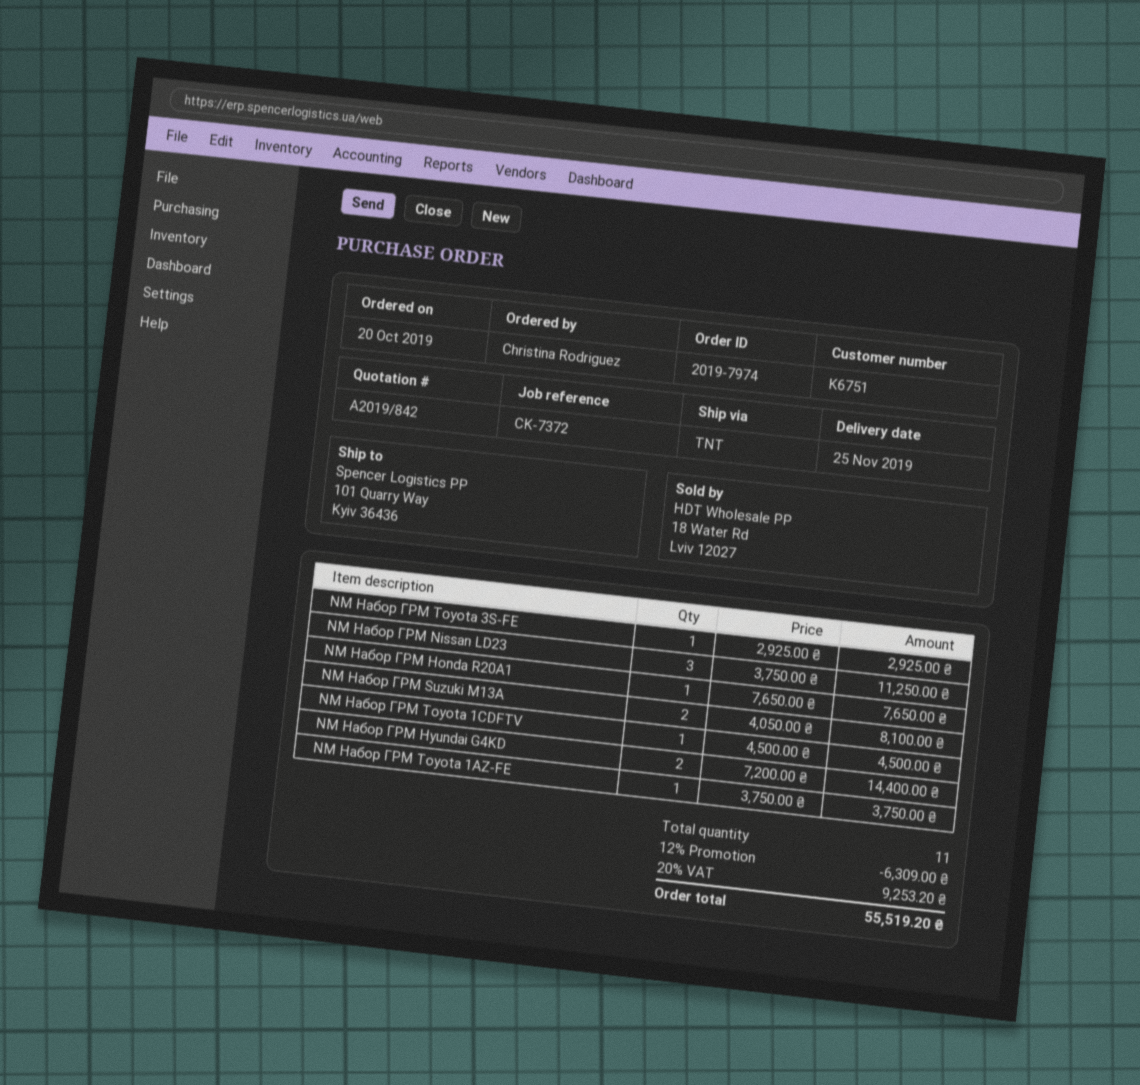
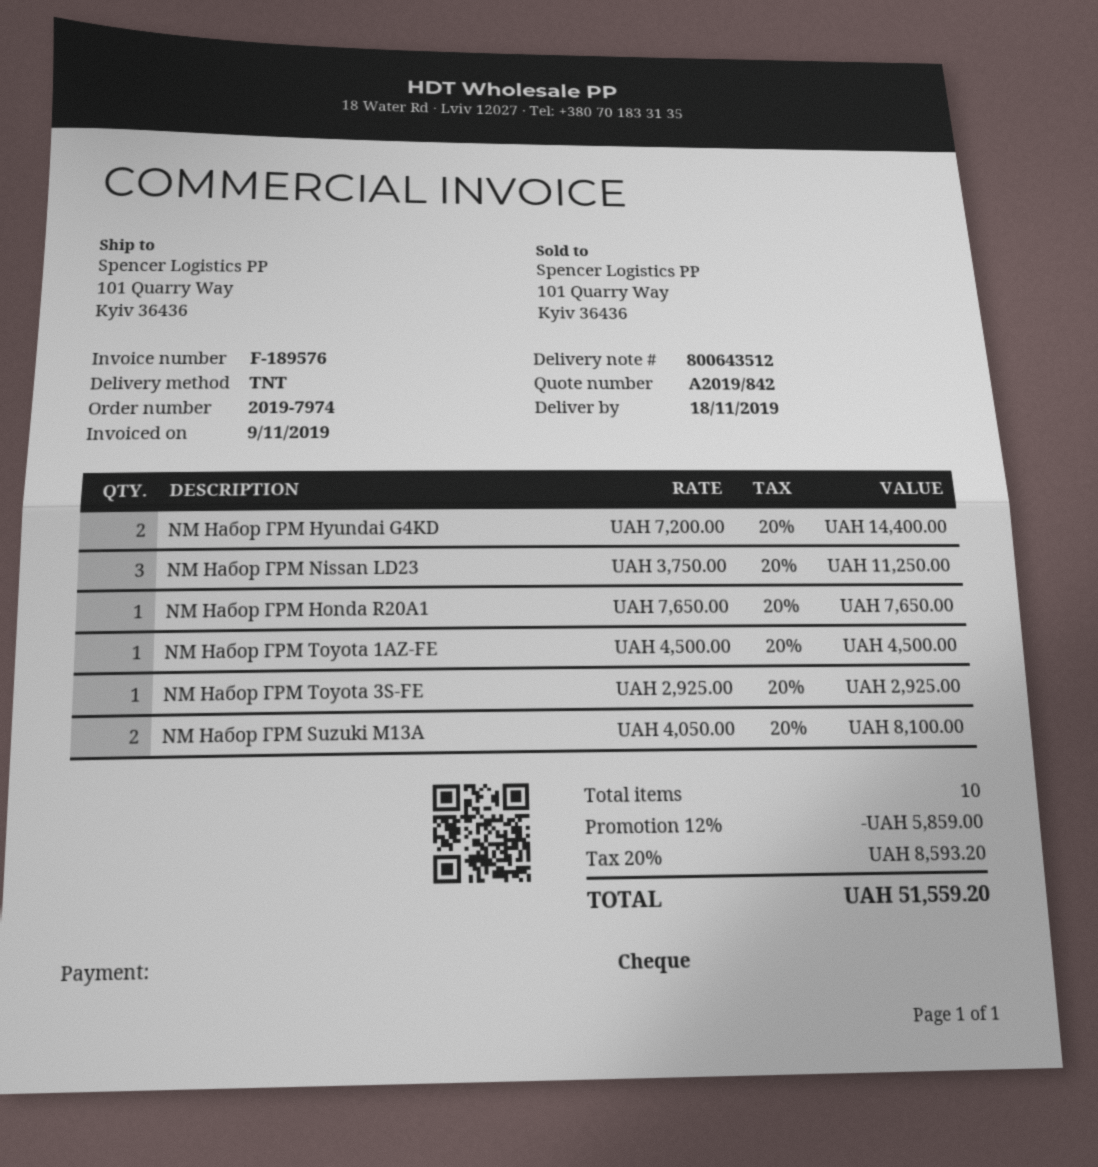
delivery date: 2019-11-25 -> 2019-11-18
NM Набор ГРМ Toyota 1CDFTV: 1 x 4500.00 = 4500.00 -> none
NM Набор ГРМ Toyota 1AZ-FE: 1 x 3750.00 = 3750.00 -> 1 x 4500.00 = 4500.00
total quantity: 11 -> 10
discount: 12% = 6309.00 -> 12% = 5859.00
tax: 20% = 9253.20 -> 20% = 8593.20
total: 55519.20 -> 51559.20

